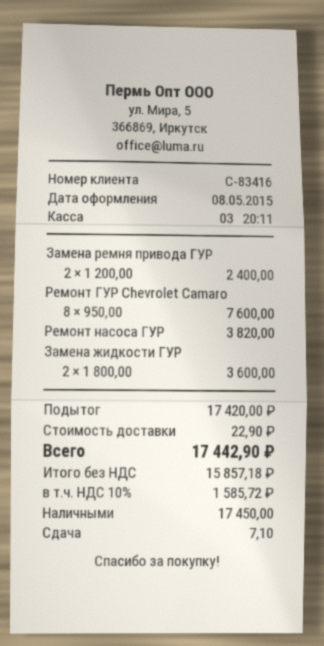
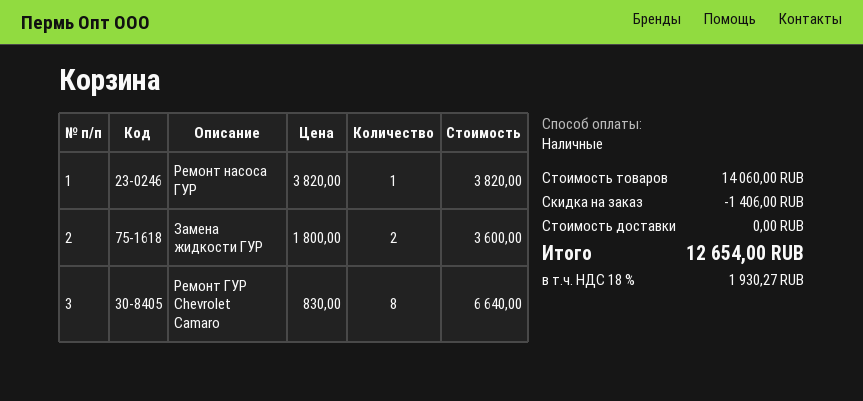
Замена ремня привода ГУР: 2 x 1200.00 = 2400.00 -> none
Ремонт ГУР Chevrolet Camaro: 8 x 950.00 = 7600.00 -> 8 x 830.00 = 6640.00
subtotal: 17420.00 -> 14060.00
discount: none -> 1406.00
shipping: 22.90 -> 0.00
tax: 10% = 1585.72 -> 18% = 1930.27
total: 17442.90 -> 12654.00

